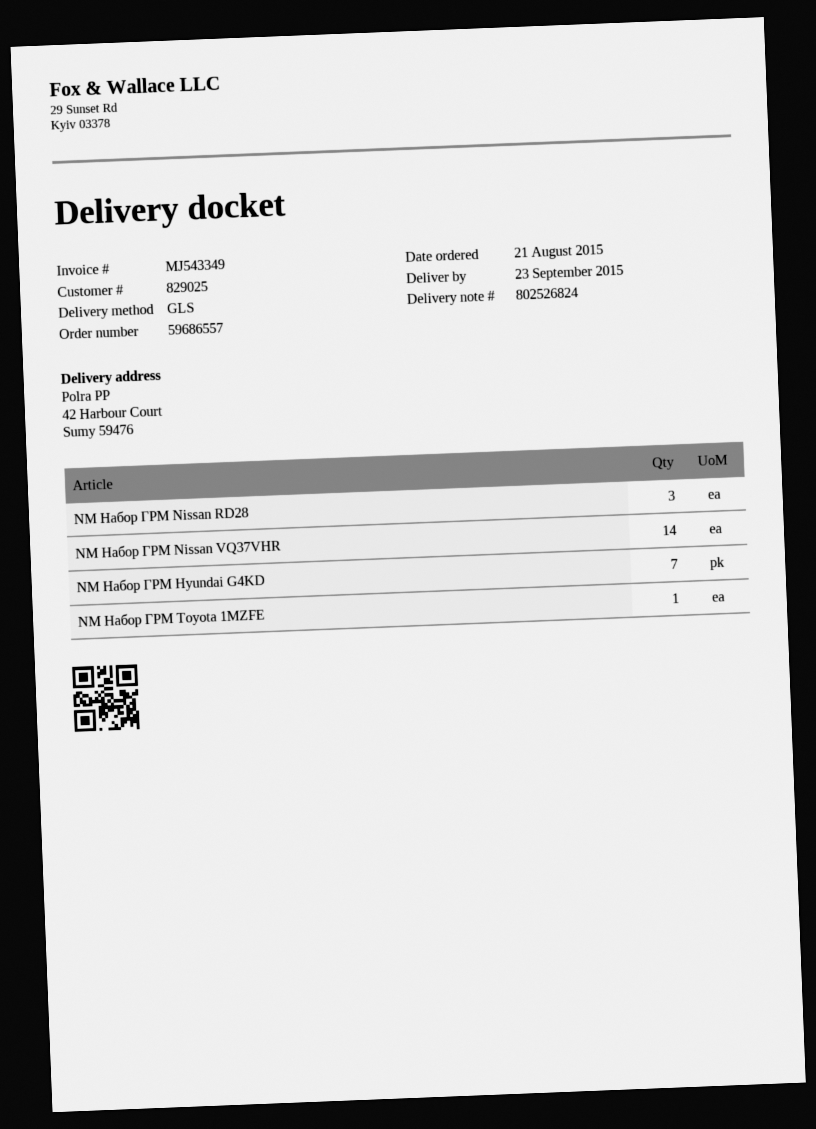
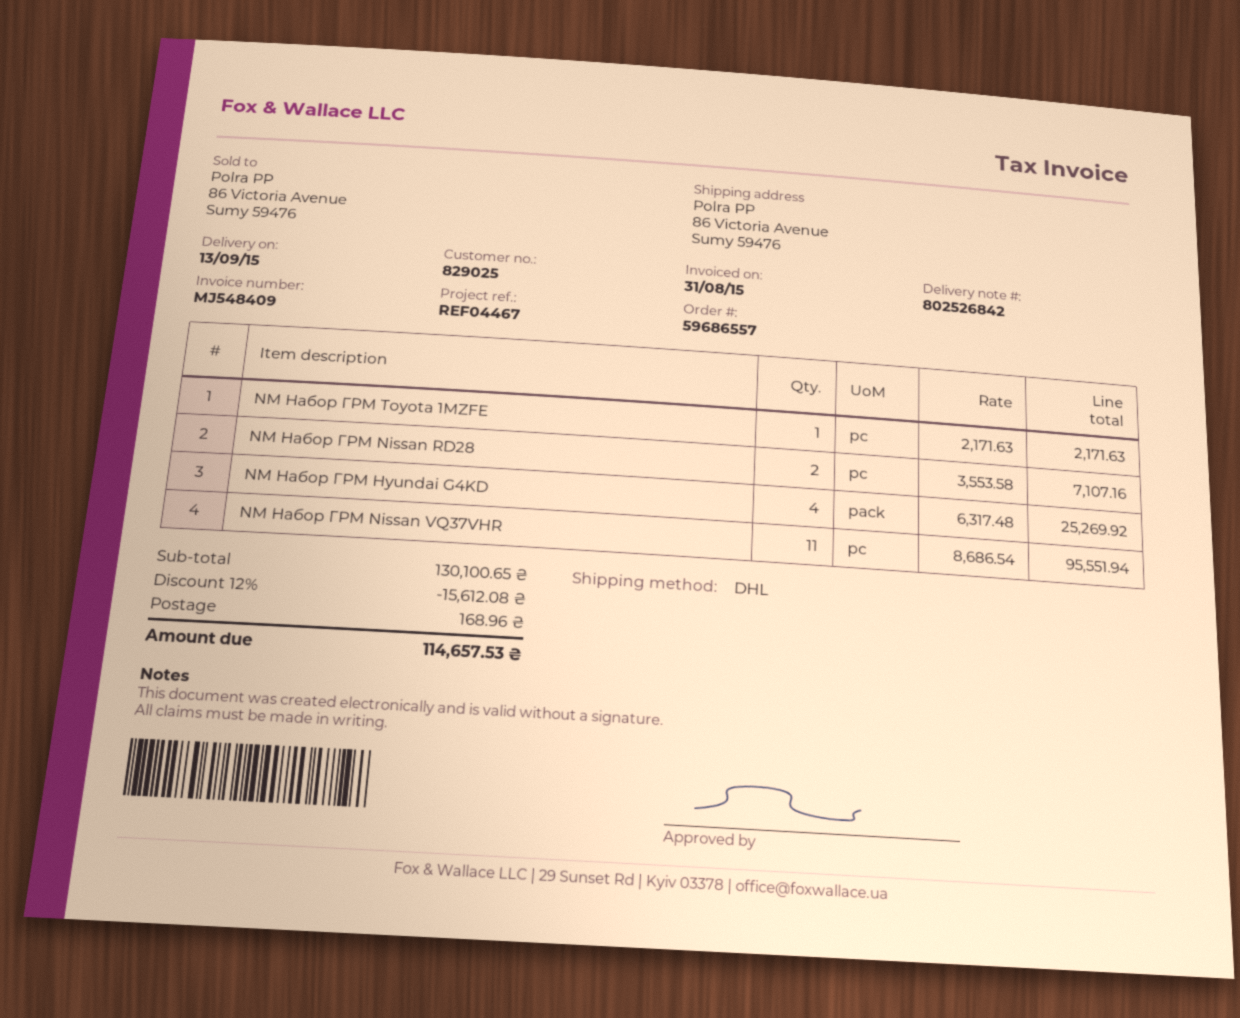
delivery note number: 802526824 -> 802526842
delivery date: 2015-09-23 -> 2015-09-13
invoice number: MJ543349 -> MJ548409
shipping method: GLS -> DHL
ship to: 42 Harbour Court, Sumy 59476 -> 86 Victoria Avenue, Sumy 59476
NM Набор ГРМ Nissan RD28: 3 -> 2
NM Набор ГРМ Nissan VQ37VHR: 14 -> 11
NM Набор ГРМ Hyundai G4KD: 7 -> 4

